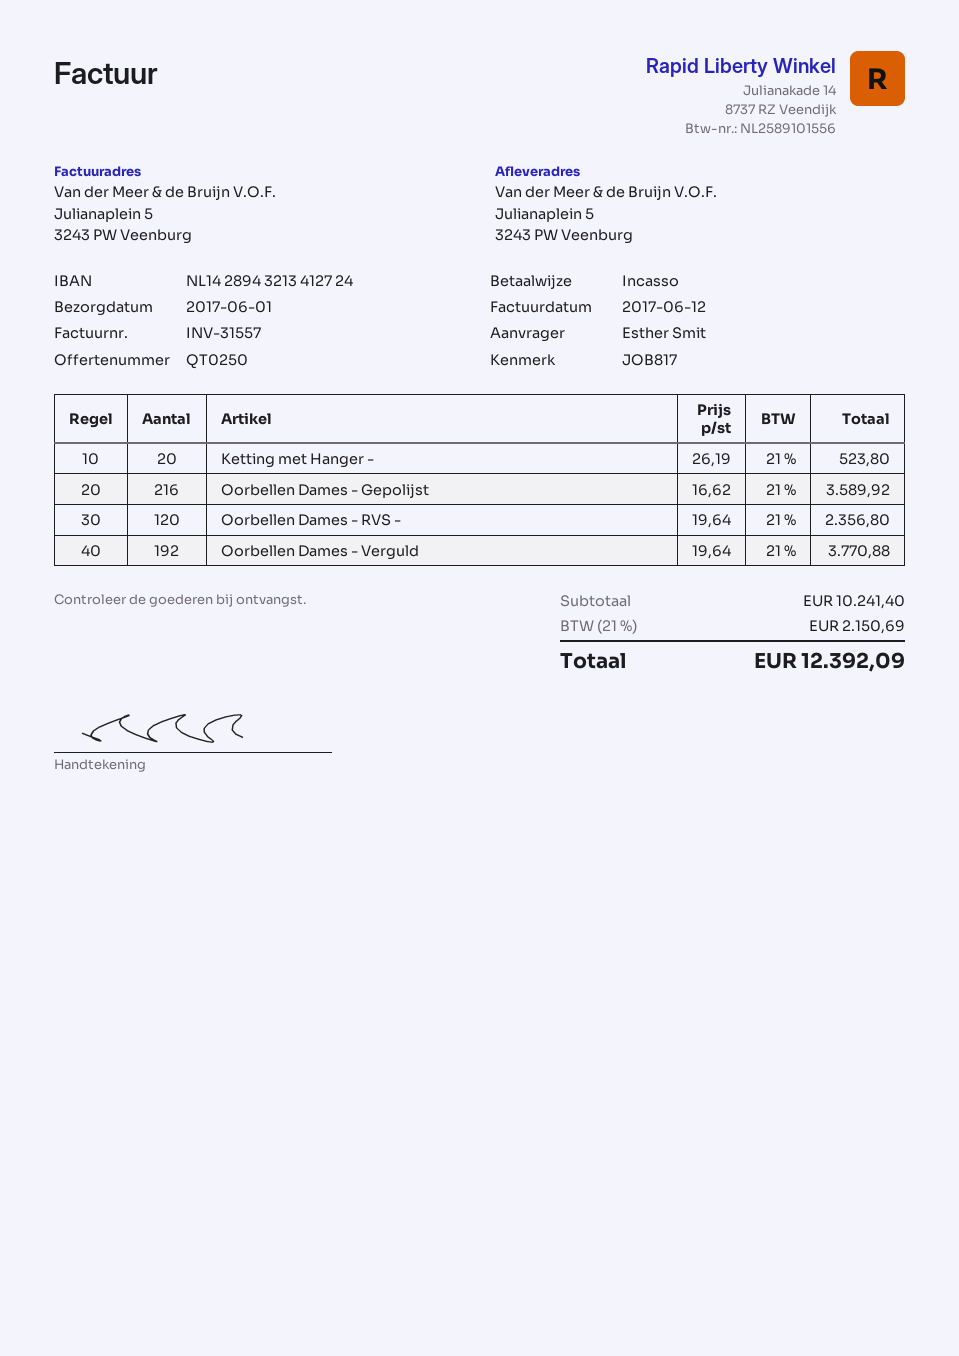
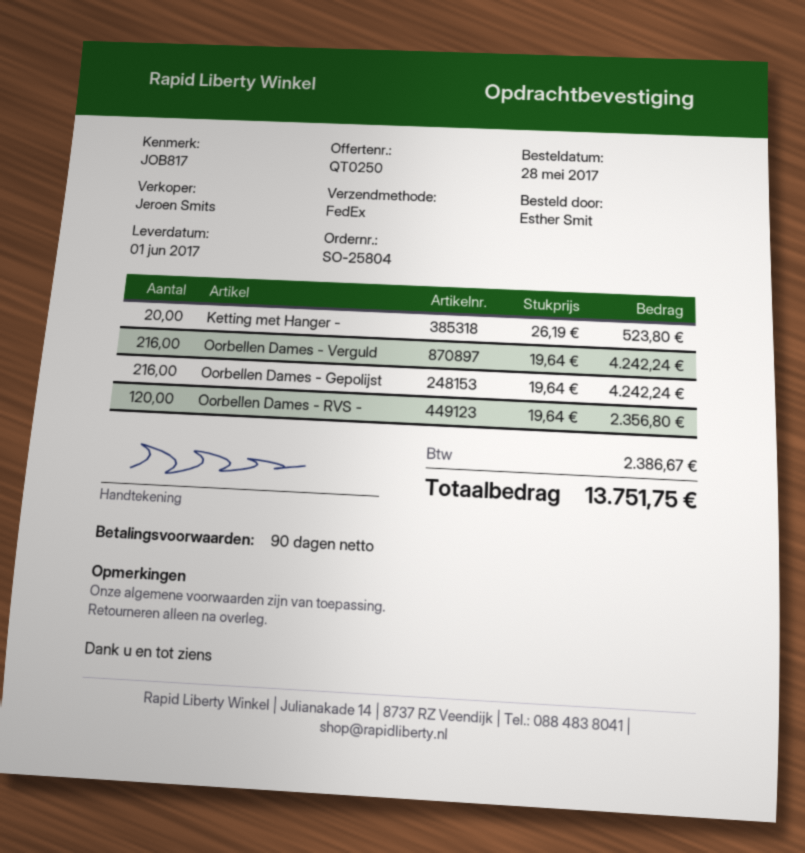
Oorbellen Dames - Gepolijst: 216 x 16.62 = 3589.92 -> 216 x 19.64 = 4242.24
Oorbellen Dames - Verguld: 192 x 19.64 = 3770.88 -> 216 x 19.64 = 4242.24
tax: 2150.69 -> 2386.67
total: 12392.09 -> 13751.75

